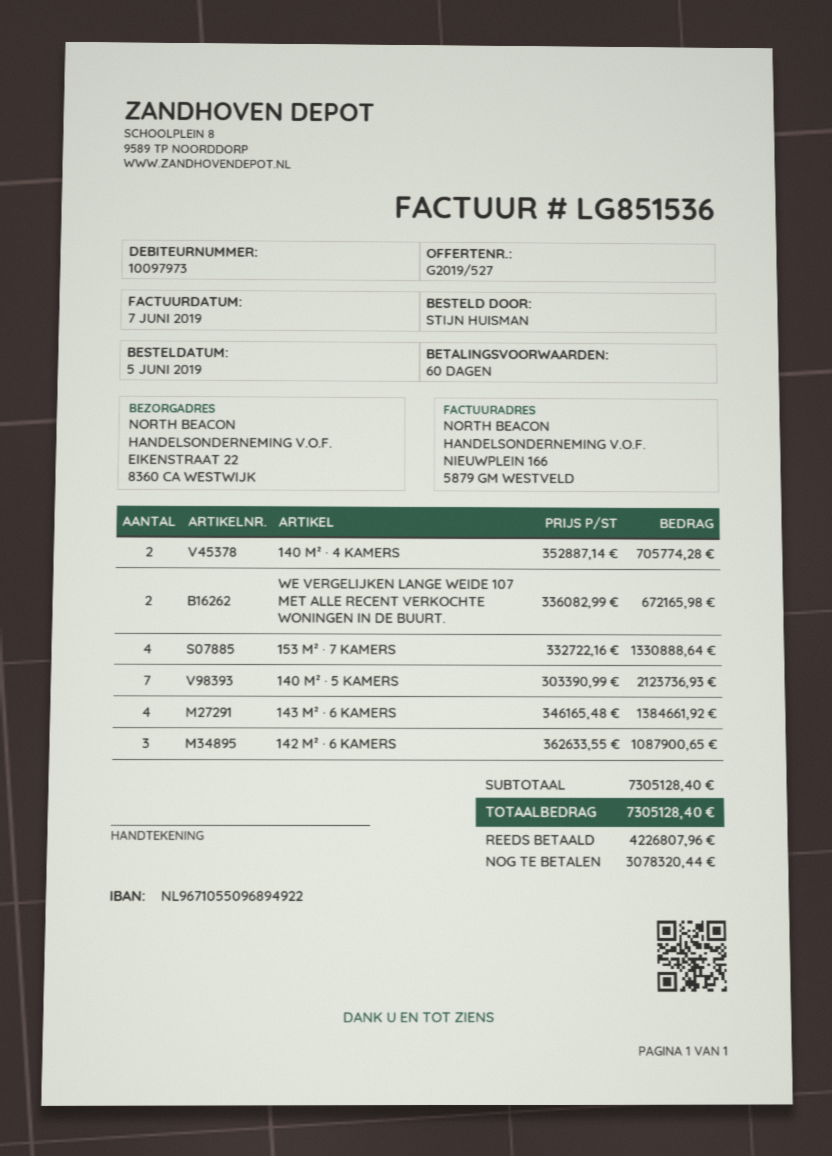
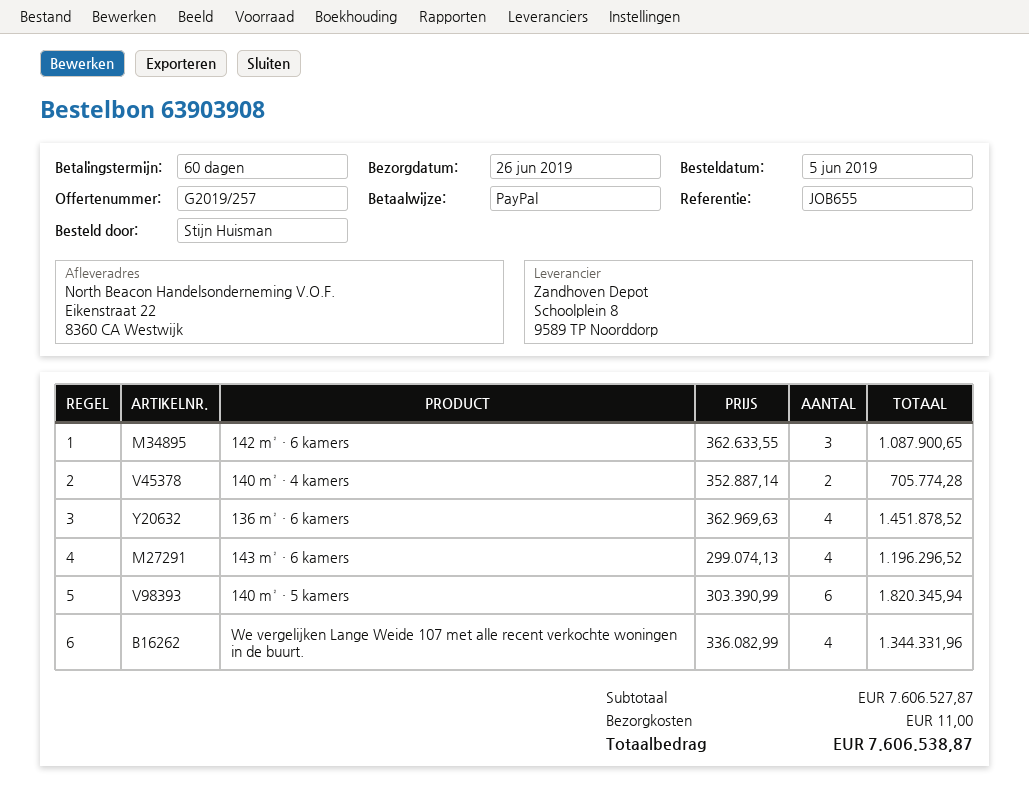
quote number: G2019/527 -> G2019/257
WE VERGELIJKEN LANGE WEIDE 107 MET ALLE RECENT VERKOCHTE WONINGEN IN DE BUURT.: 2 x 336082.99 = 672165.98 -> 4 x 336082.99 = 1344331.96
153 M² · 7 KAMERS: 4 x 332722.16 = 1330888.64 -> none
140 M² · 5 KAMERS: 7 x 303390.99 = 2123736.93 -> 6 x 303390.99 = 1820345.94
143 M² · 6 KAMERS: 4 x 346165.48 = 1384661.92 -> 4 x 299074.13 = 1196296.52
136 m² · 6 kamers: none -> 4 x 362969.63 = 1451878.52
subtotal: 7305128.40 -> 7606527.87
shipping: none -> 11.00
total: 7305128.40 -> 7606538.87

